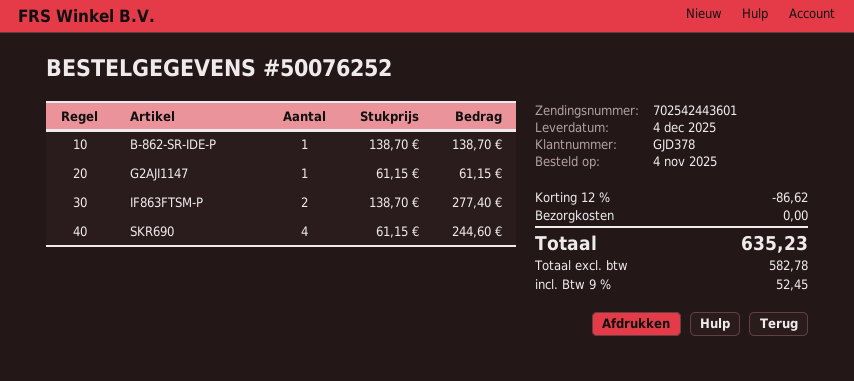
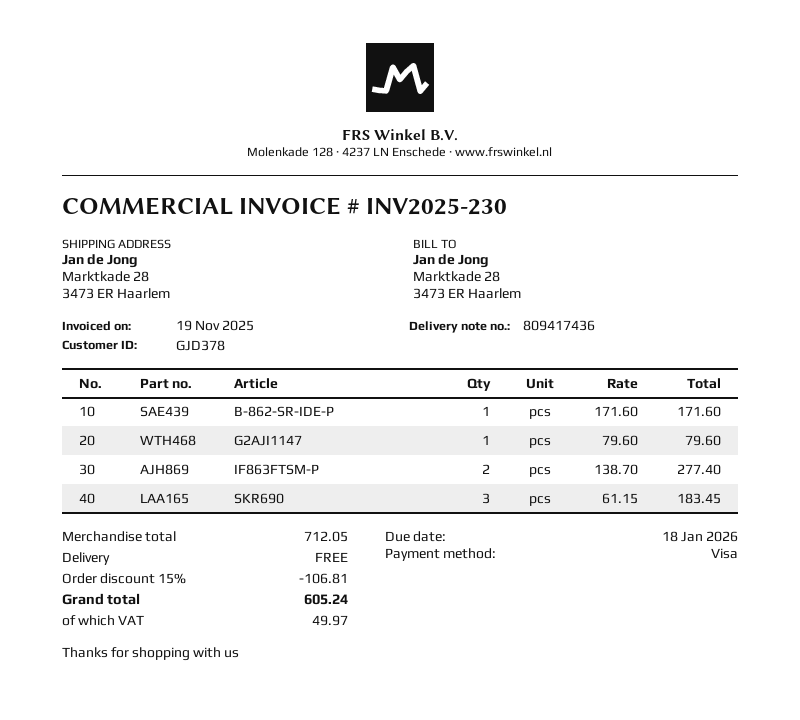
B-862-SR-IDE-P: 1 x 138.70 = 138.70 -> 1 x 171.60 = 171.60
G2AJI1147: 1 x 61.15 = 61.15 -> 1 x 79.60 = 79.60
SKR690: 4 x 61.15 = 244.60 -> 3 x 61.15 = 183.45
discount: 12% = 86.62 -> 15% = 106.81
tax: 52.45 -> 49.97
total: 635.23 -> 605.24

